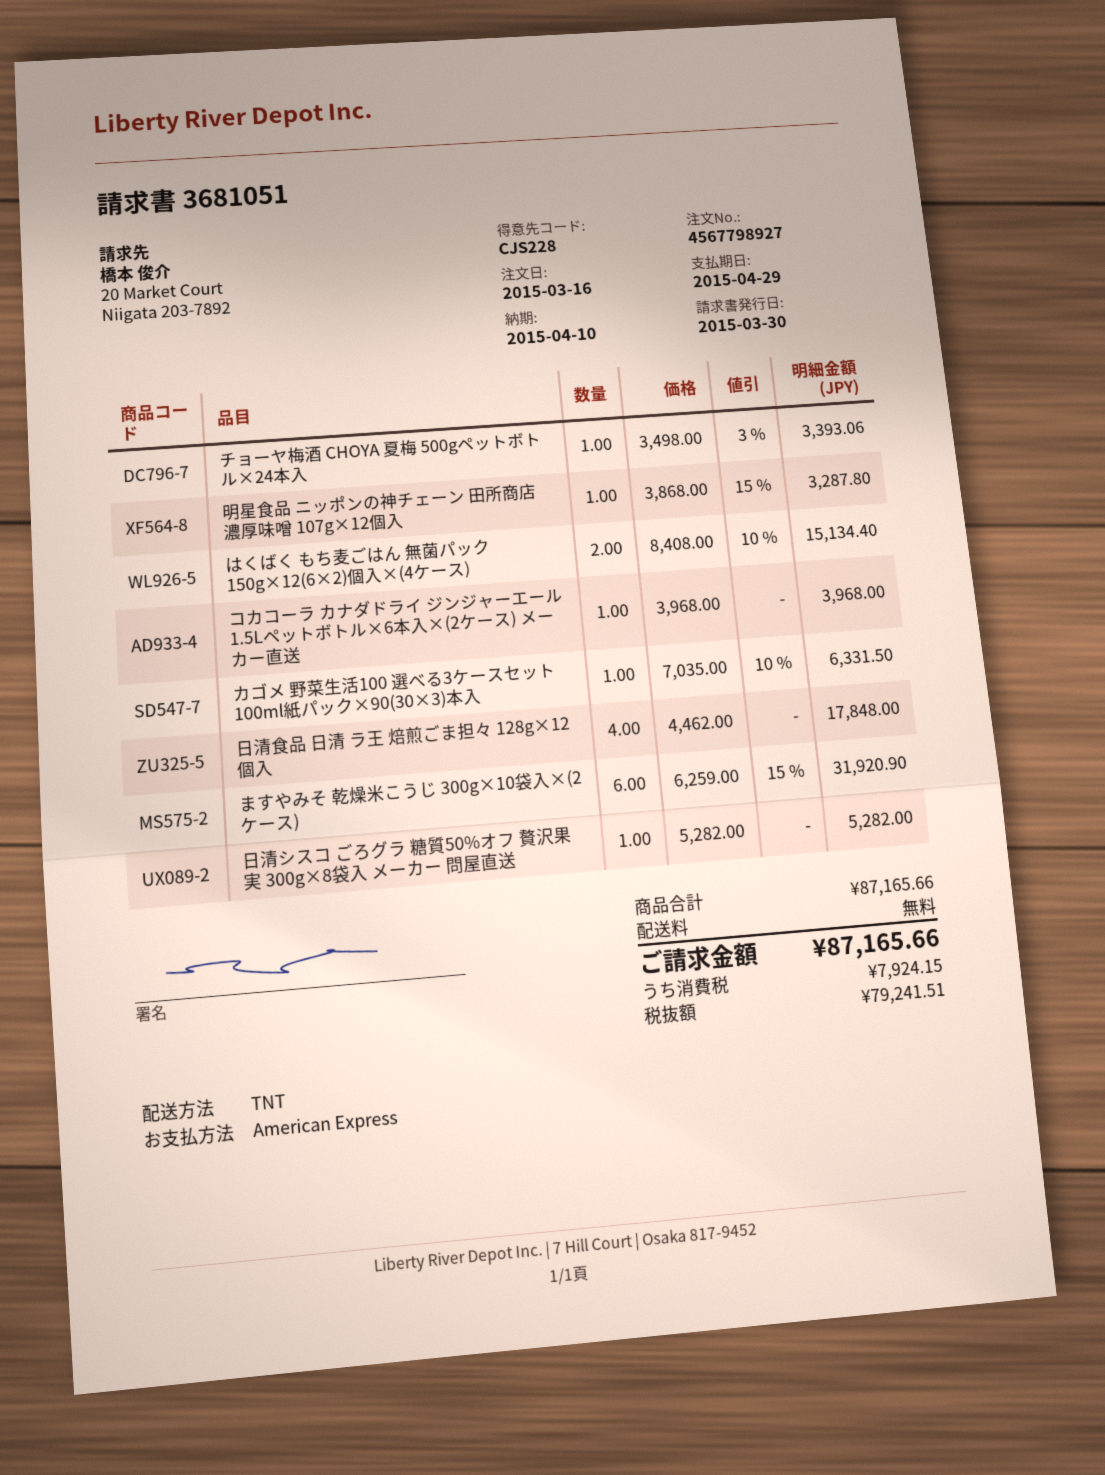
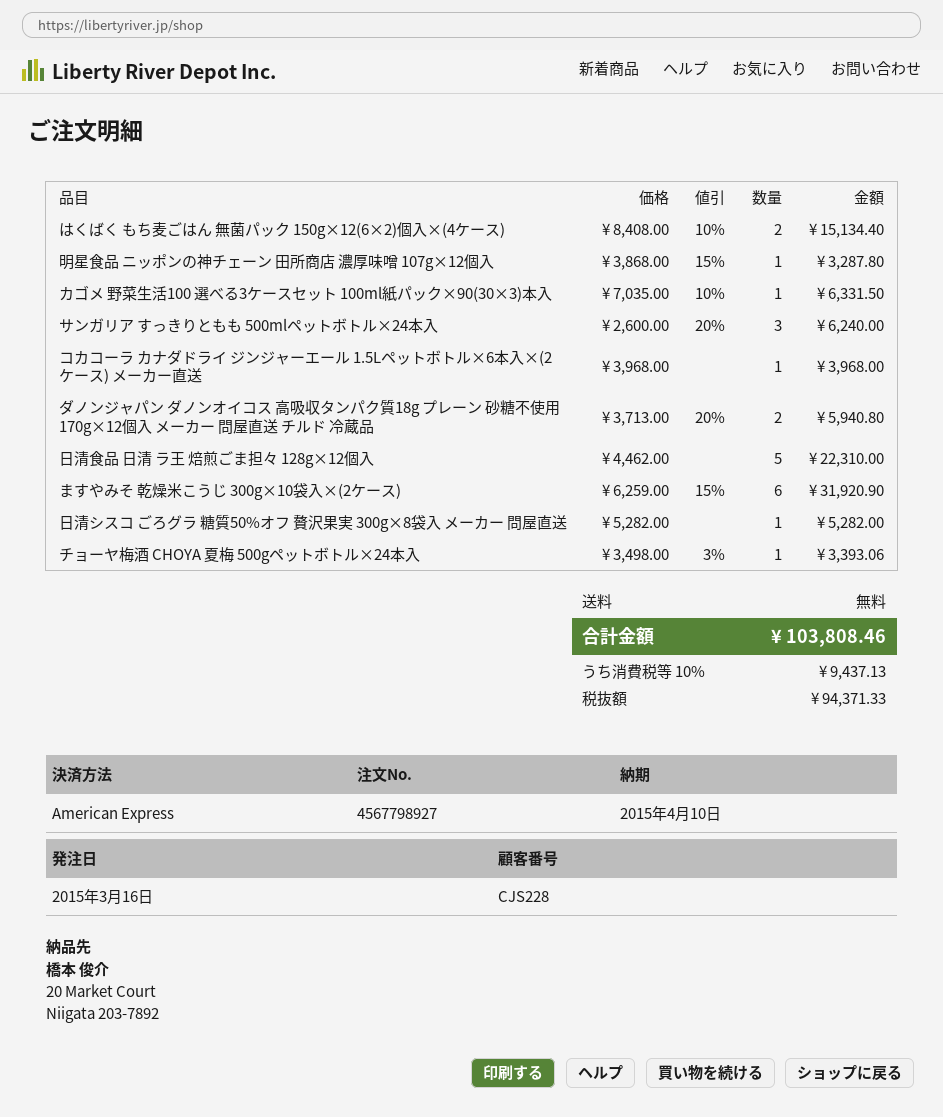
日清食品 日清 ラ王 焙煎ごま担々 128g×12個入: 4 x 4462.00 = 17848.00 -> 5 x 4462.00 = 22310.00
サンガリア すっきりともも 500mlペットボトル×24本入: none -> 3 x 2600.00 - 20% = 6240.00
ダノンジャパン ダノンオイコス 高吸収タンパク質18g プレーン 砂糖不使用 170g×12個入 メーカー 問屋直送 チルド 冷蔵品: none -> 2 x 3713.00 - 20% = 5940.80
net: 79241.51 -> 94371.33
tax: 7924.15 -> 9437.13
total: 87165.66 -> 103808.46

